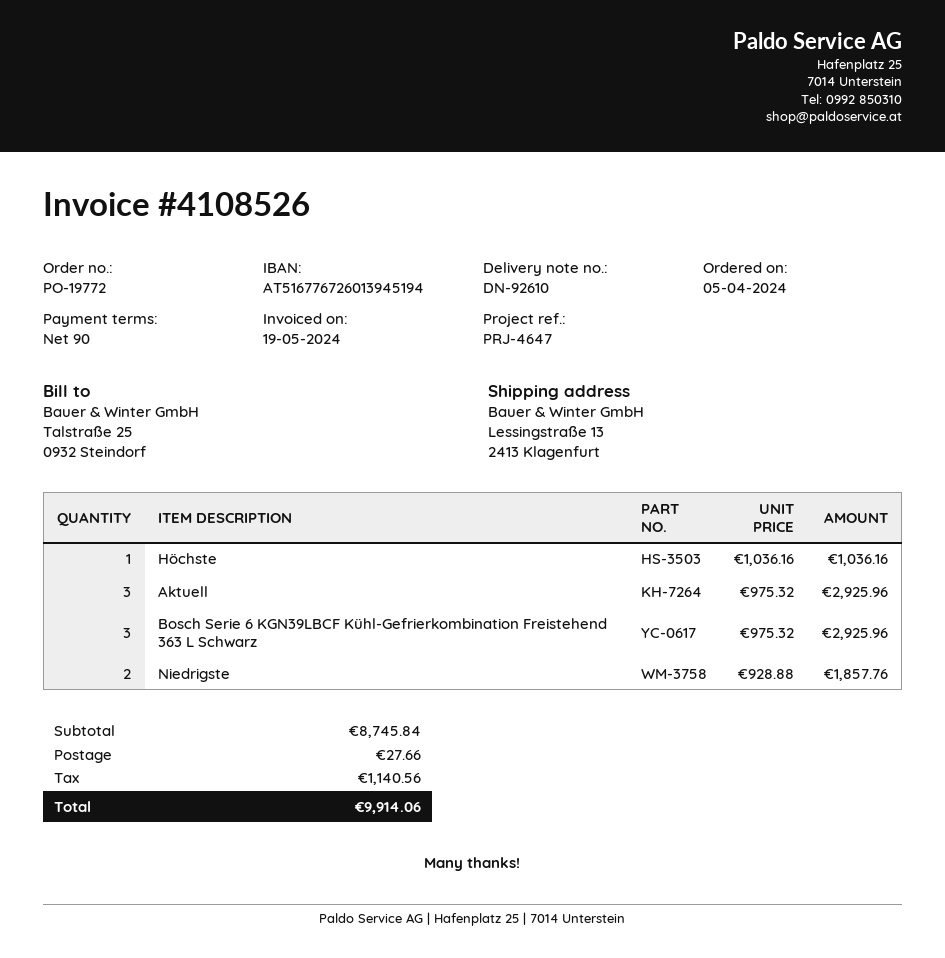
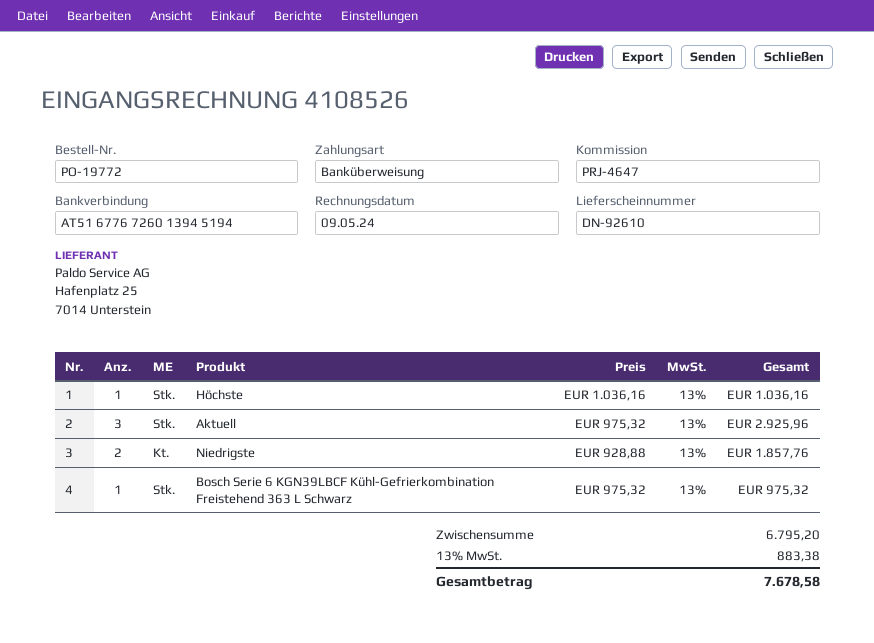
invoice date: 2024-05-19 -> 2024-05-09
Bosch Serie 6 KGN39LBCF Kühl-Gefrierkombination Freistehend 363 L Schwarz: 3 x 975.32 = 2925.96 -> 1 x 975.32 = 975.32
subtotal: 8745.84 -> 6795.20
shipping: 27.66 -> none
tax: 1140.56 -> 883.38
total: 9914.06 -> 7678.58

